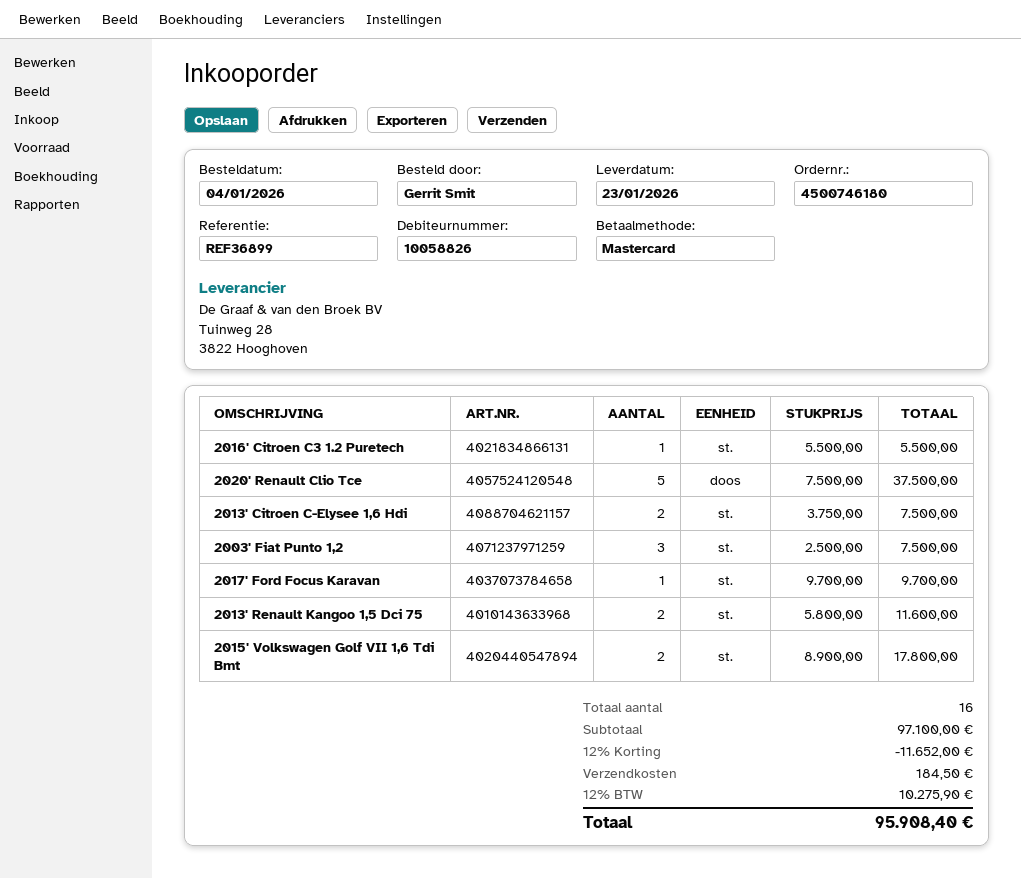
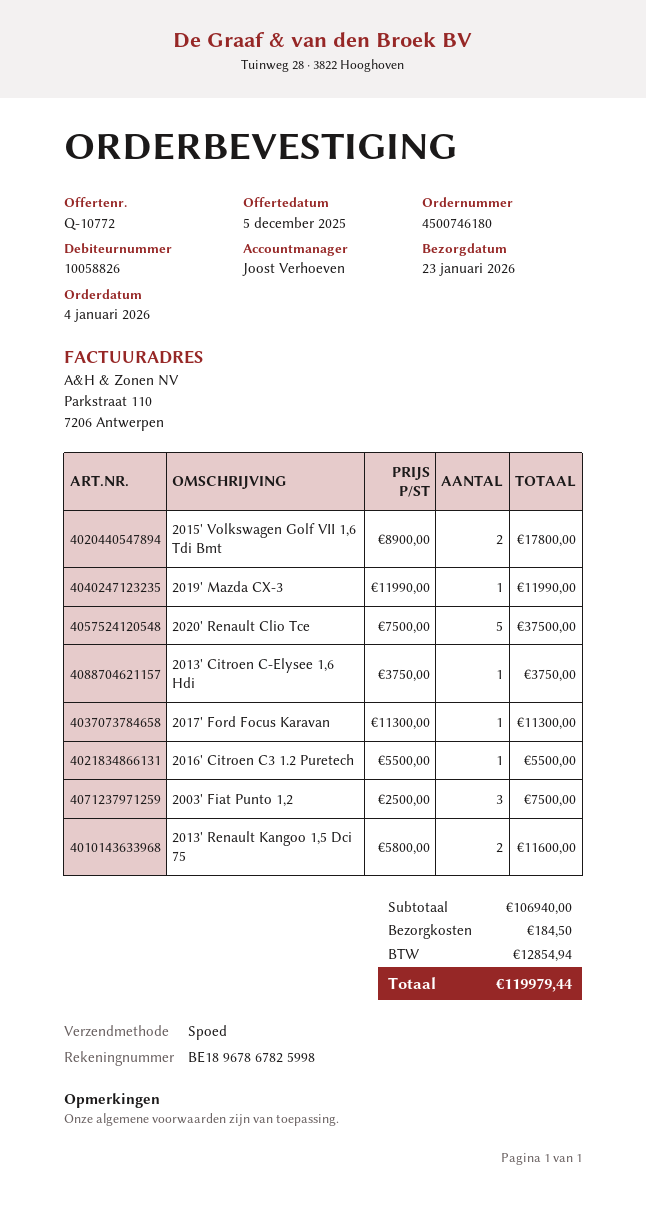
2013' Citroen C-Elysee 1,6 Hdi: 2 x 3750.00 = 7500.00 -> 1 x 3750.00 = 3750.00
2017' Ford Focus Karavan: 1 x 9700.00 = 9700.00 -> 1 x 11300.00 = 11300.00
2019' Mazda CX-3: none -> 1 x 11990.00 = 11990.00
subtotal: 97100.00 -> 106940.00
discount: 12% = 11652.00 -> none
tax: 10275.90 -> 12854.94
total: 95908.40 -> 119979.44

